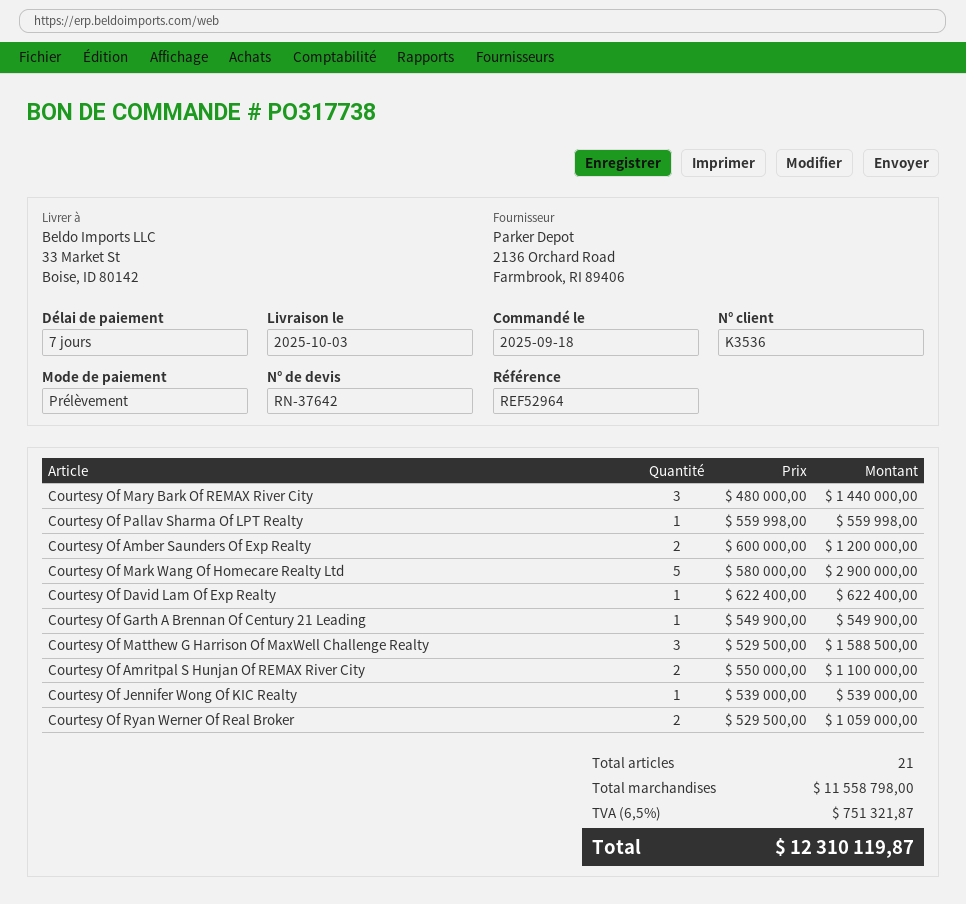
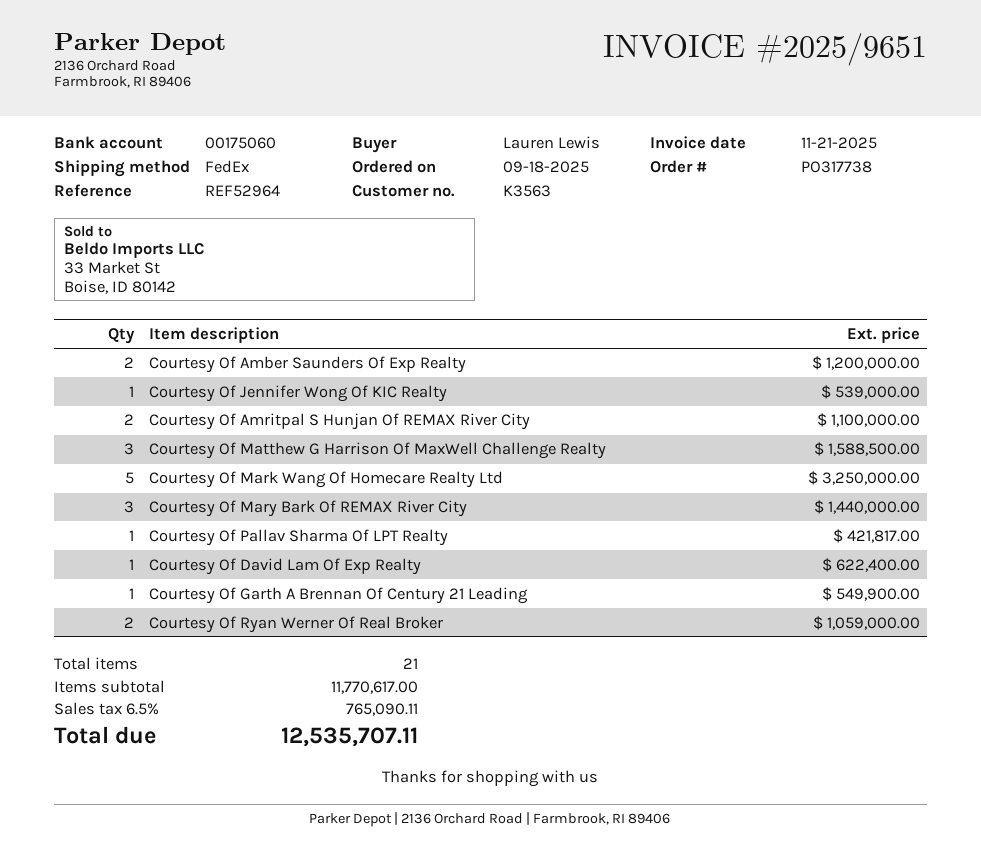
customer number: K3536 -> K3563
Courtesy Of Pallav Sharma Of LPT Realty: 1 for 559998.00 -> 1 for 421817.00
Courtesy Of Mark Wang Of Homecare Realty Ltd: 5 for 2900000.00 -> 5 for 3250000.00
subtotal: 11558798.00 -> 11770617.00
tax: 6.5% = 751321.87 -> 6.5% = 765090.11
total: 12310119.87 -> 12535707.11

